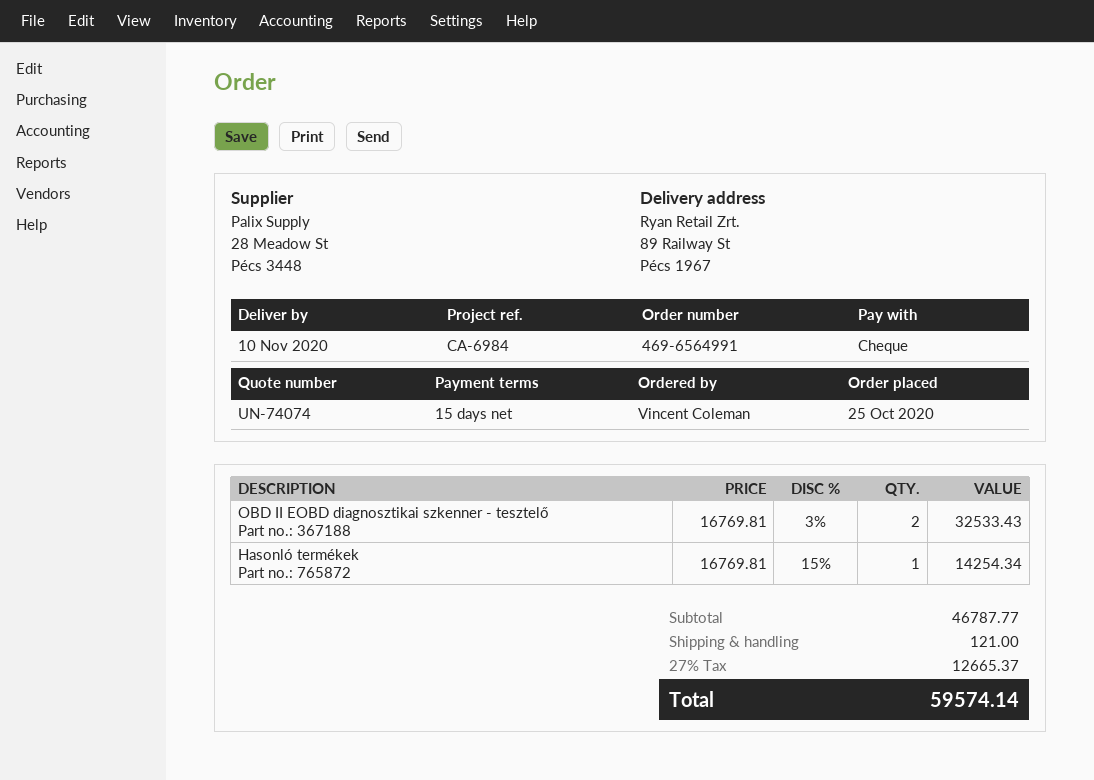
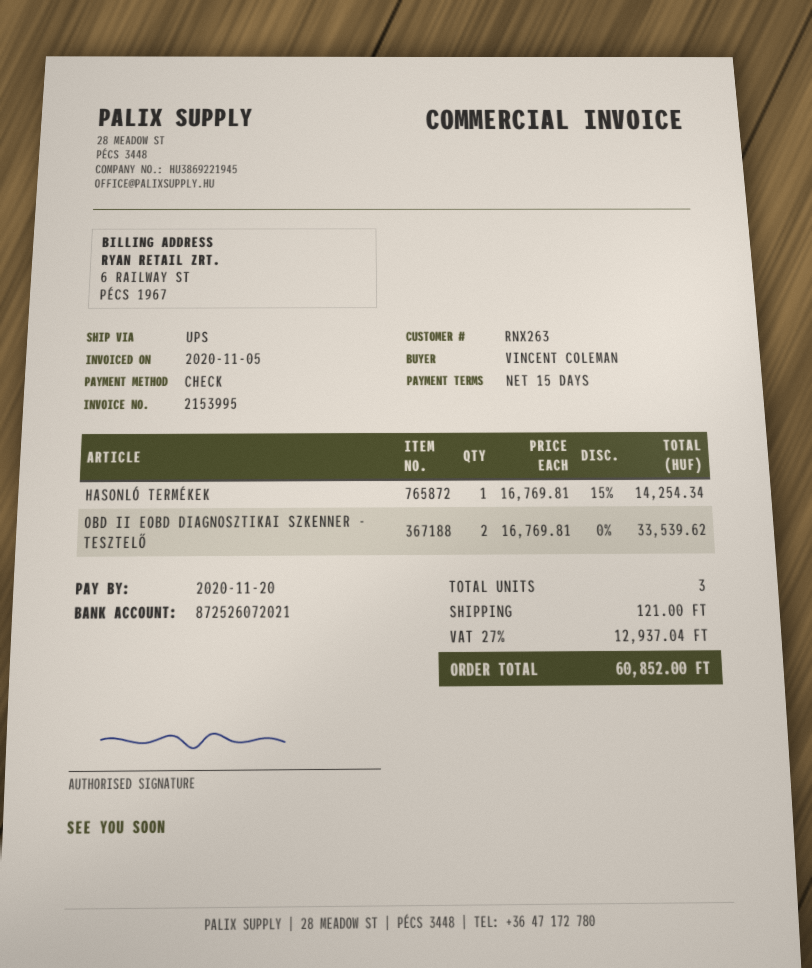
OBD II EOBD diagnosztikai szkenner - tesztelő: 2 x 16769.81 - 3% = 32533.43 -> 2 x 16769.81 = 33539.62
tax: 27% = 12665.37 -> 27% = 12937.04
total: 59574.14 -> 60852.00

